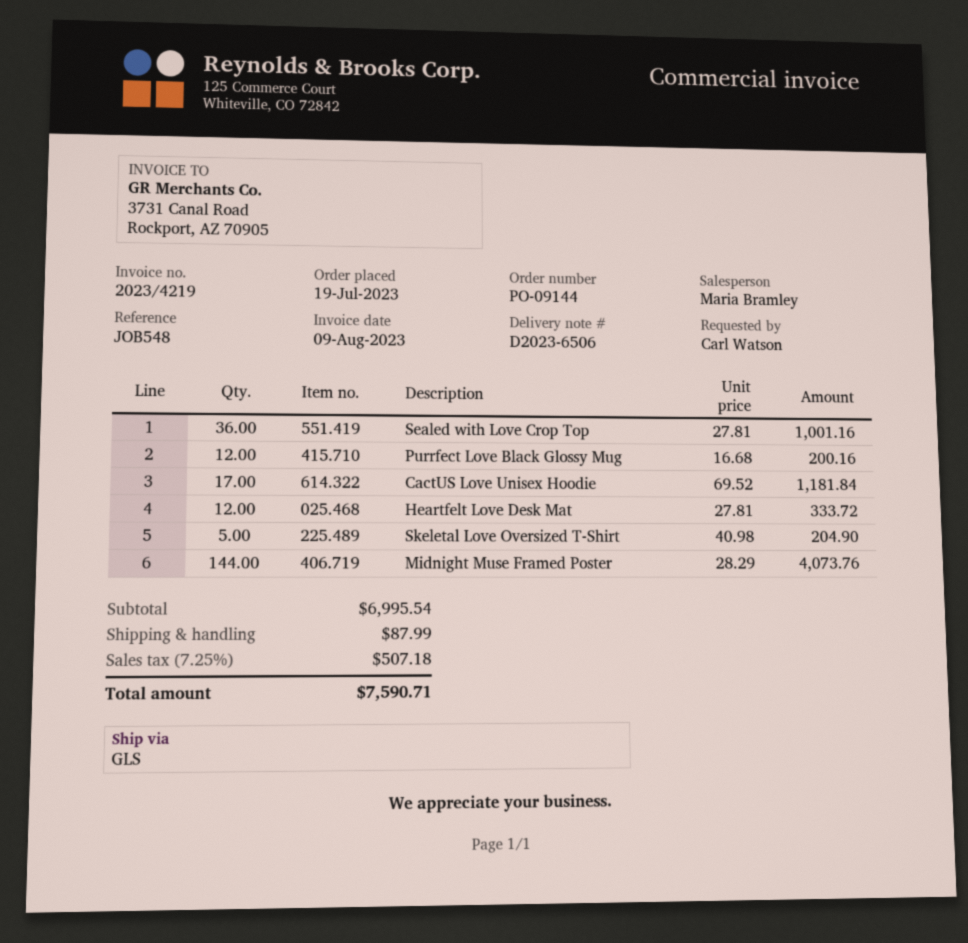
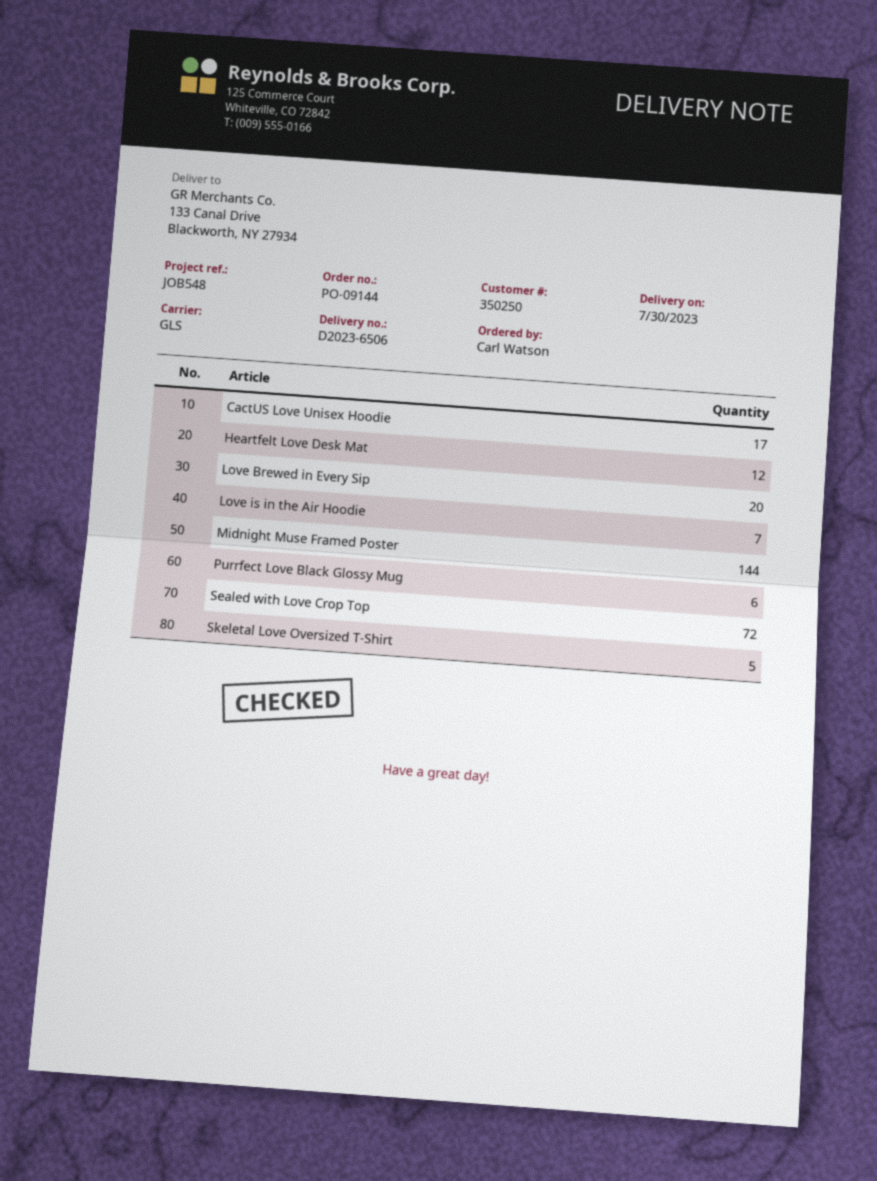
Sealed with Love Crop Top: 36 -> 72
Purrfect Love Black Glossy Mug: 12 -> 6
Love Brewed in Every Sip: none -> 20
Love is in the Air Hoodie: none -> 7

